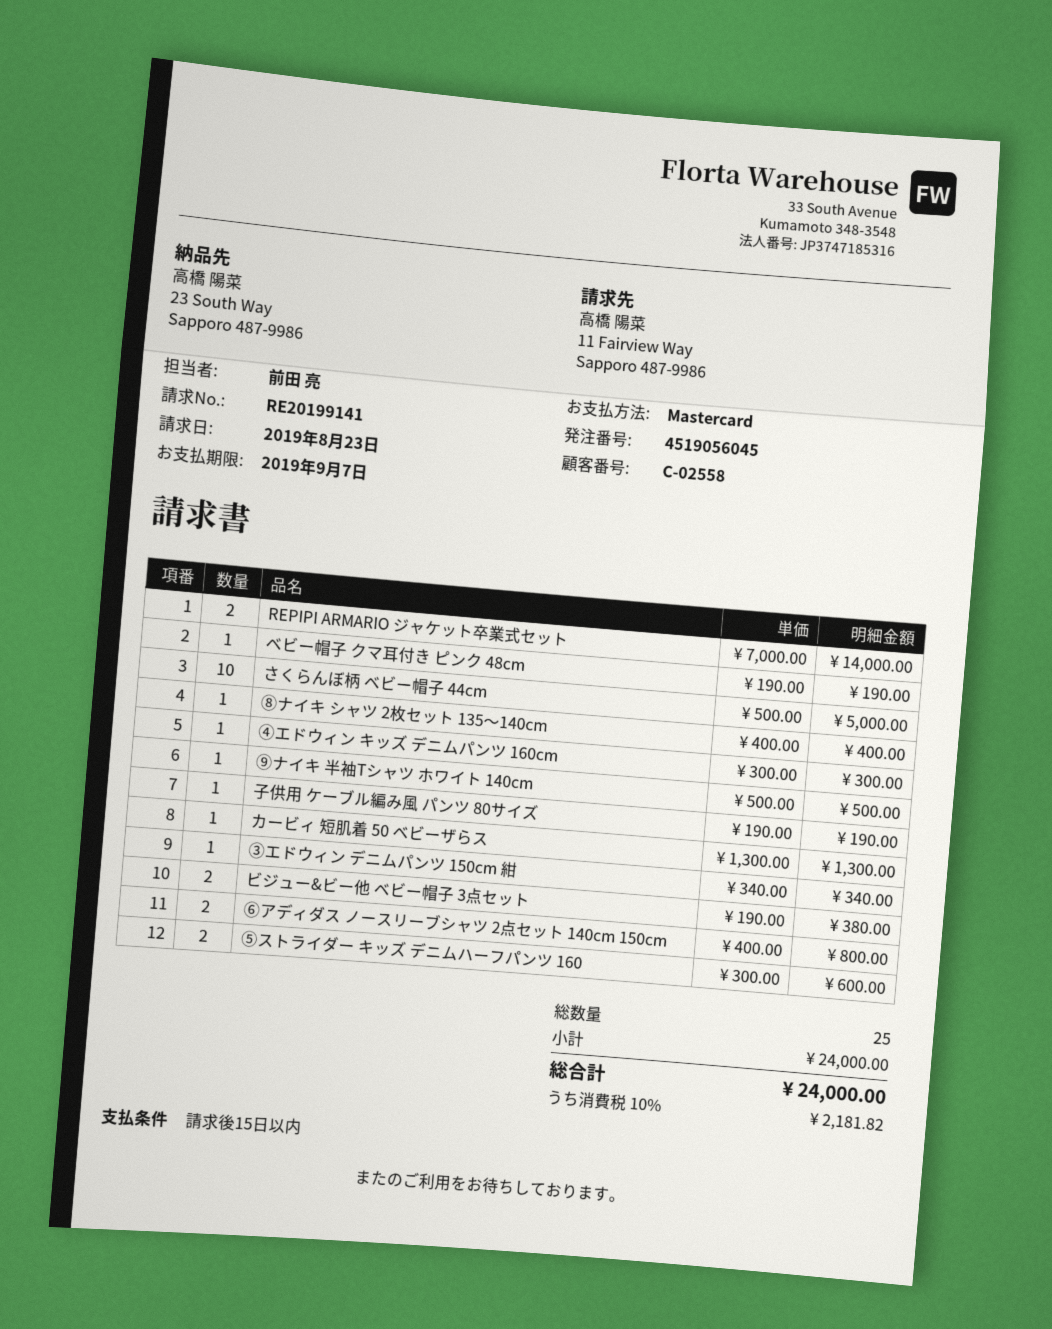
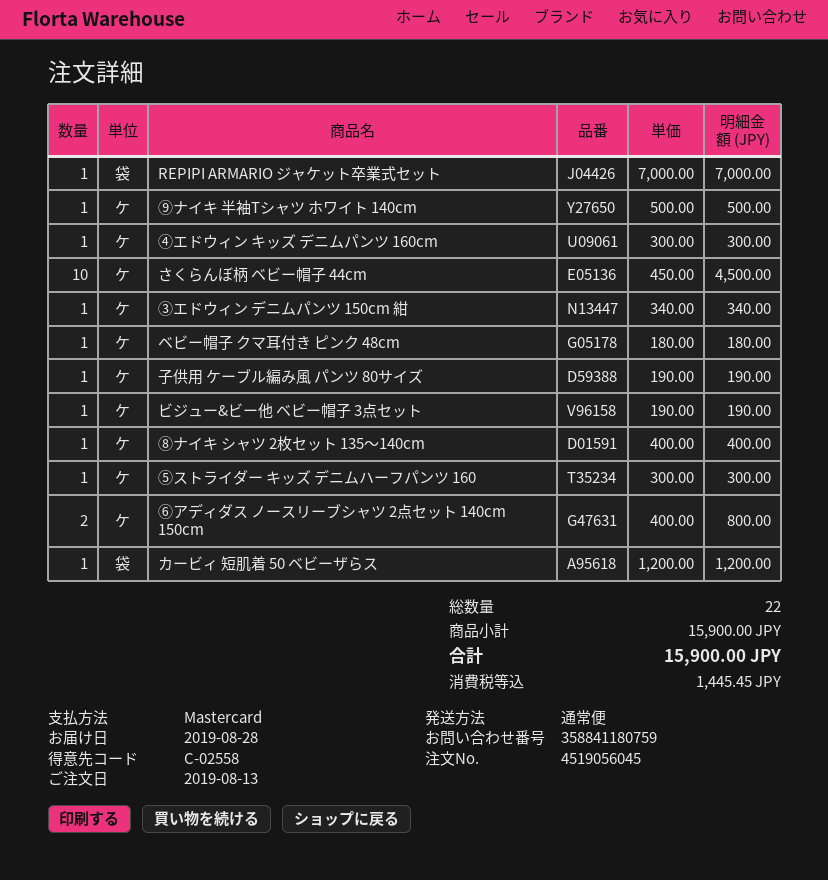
REPIPI ARMARIO ジャケット卒業式セット: 2 x 7000.00 = 14000.00 -> 1 x 7000.00 = 7000.00
ベビー帽子 クマ耳付き ピンク 48cm: 1 x 190.00 = 190.00 -> 1 x 180.00 = 180.00
さくらんぼ柄 ベビー帽子 44cm: 10 x 500.00 = 5000.00 -> 10 x 450.00 = 4500.00
カービィ 短肌着 50 ベビーザらス: 1 x 1300.00 = 1300.00 -> 1 x 1200.00 = 1200.00
ビジュー&ビー他 ベビー帽子 3点セット: 2 x 190.00 = 380.00 -> 1 x 190.00 = 190.00
⑤ストライダー キッズ デニムハーフパンツ 160: 2 x 300.00 = 600.00 -> 1 x 300.00 = 300.00
total quantity: 25 -> 22
subtotal: 24000.00 -> 15900.00
tax: 2181.82 -> 1445.45
total: 24000.00 -> 15900.00

